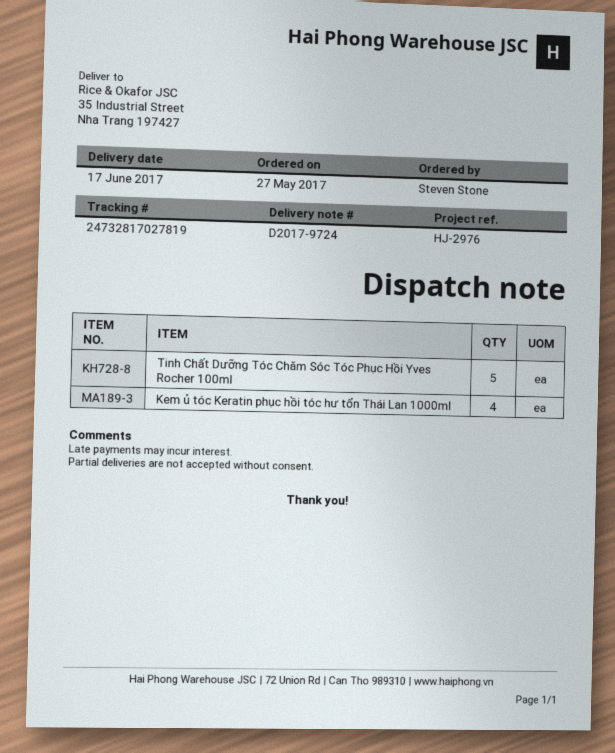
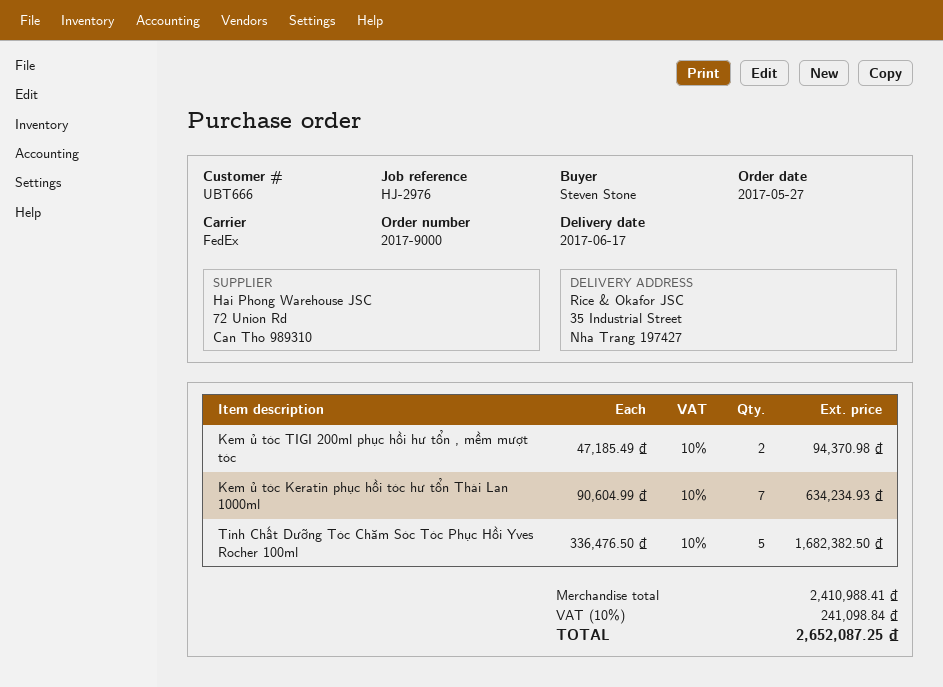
Kem ủ tóc Keratin phục hồi tóc hư tổn Thái Lan 1000ml: 4 -> 7
Kem ủ tóc TIGI 200ml phục hồi hư tổn , mềm mượt tóc: none -> 2

